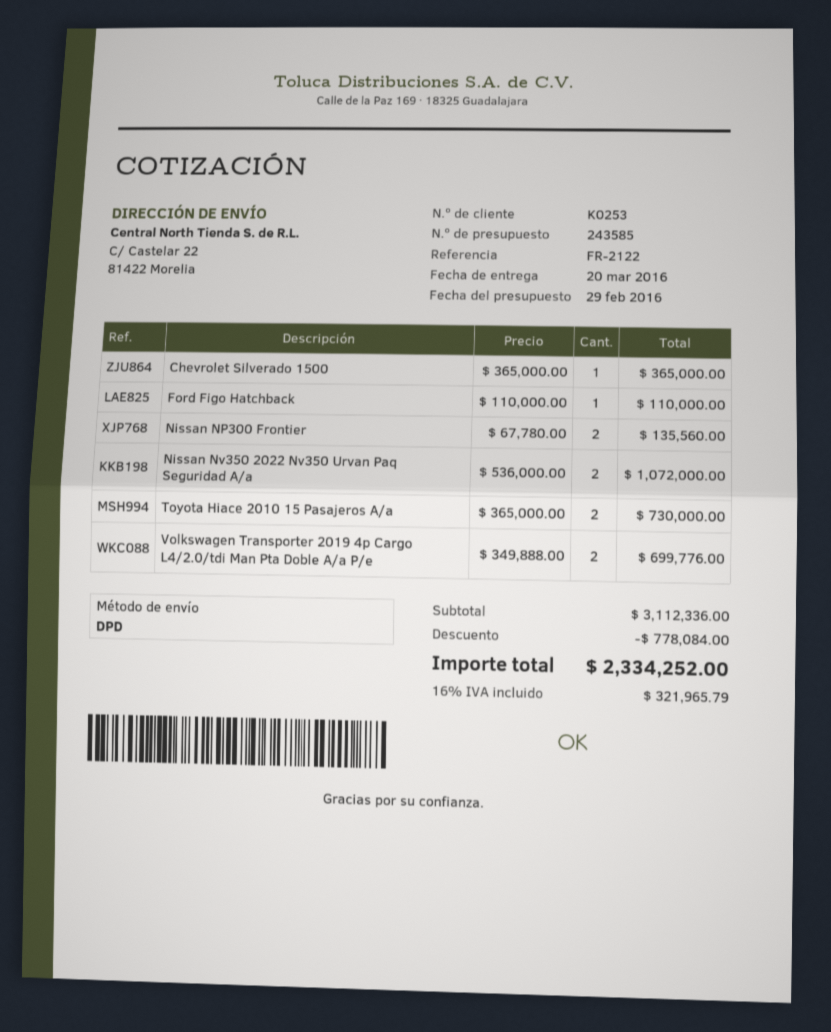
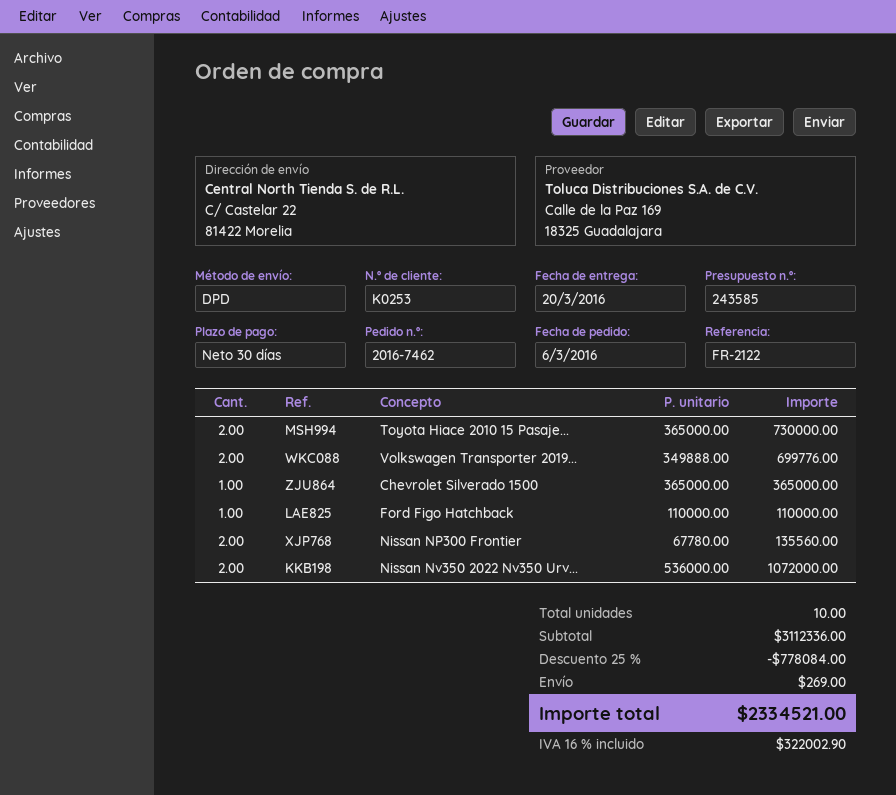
shipping: none -> 269.00
tax: 16% = 321965.79 -> 16% = 322002.90
total: 2334252.00 -> 2334521.00

